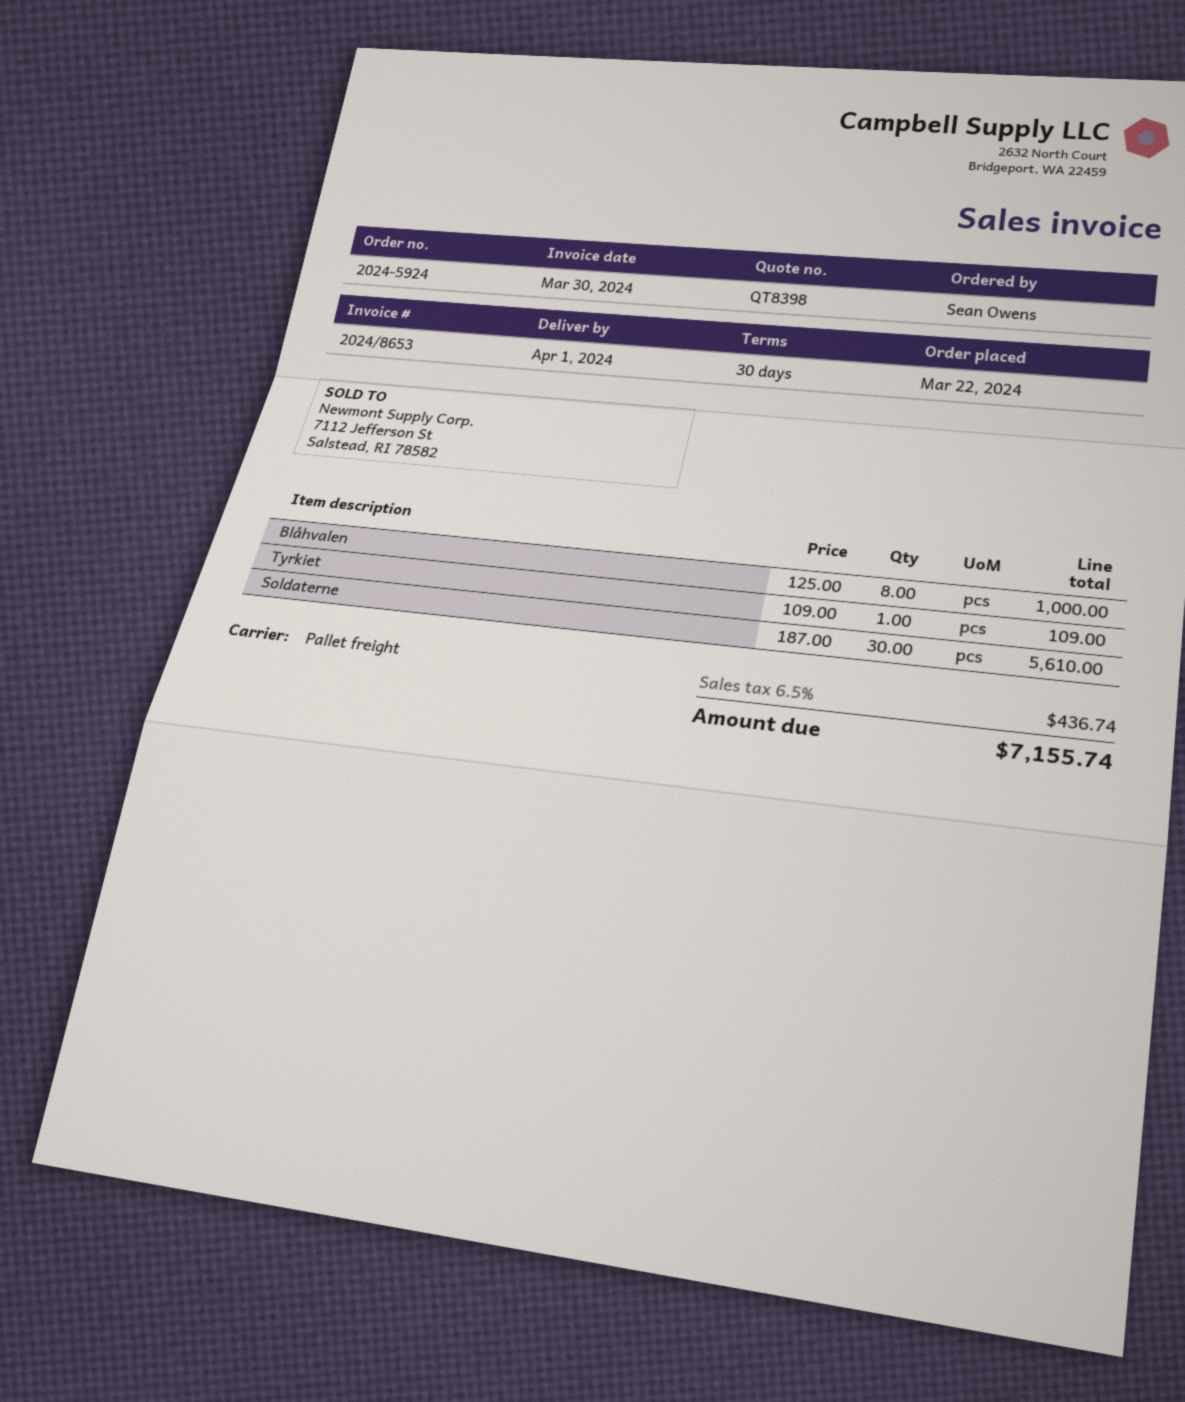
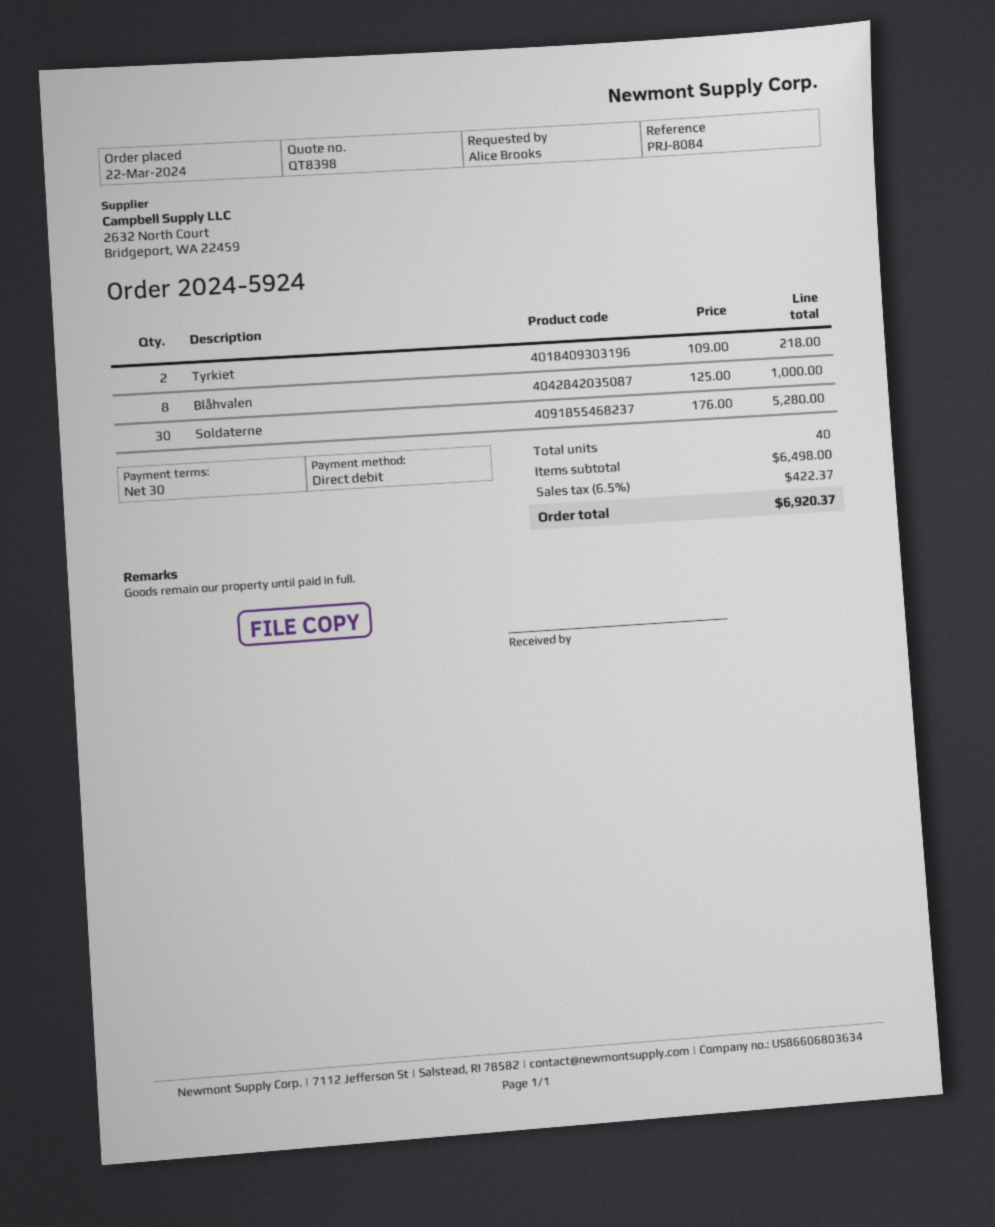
ordered by: Sean Owens -> Alice Brooks
Tyrkiet: 1 x 109.00 = 109.00 -> 2 x 109.00 = 218.00
Soldaterne: 30 x 187.00 = 5610.00 -> 30 x 176.00 = 5280.00
tax: 6.5% = 436.74 -> 6.5% = 422.37
total: 7155.74 -> 6920.37

